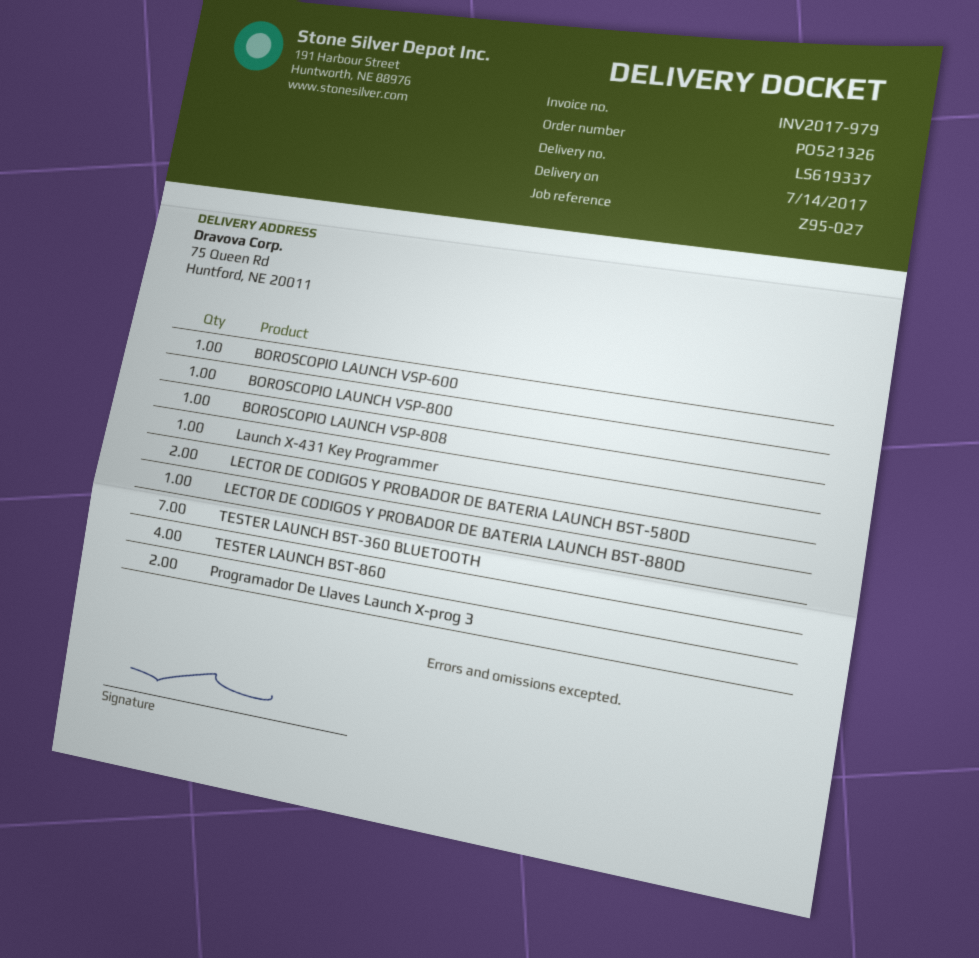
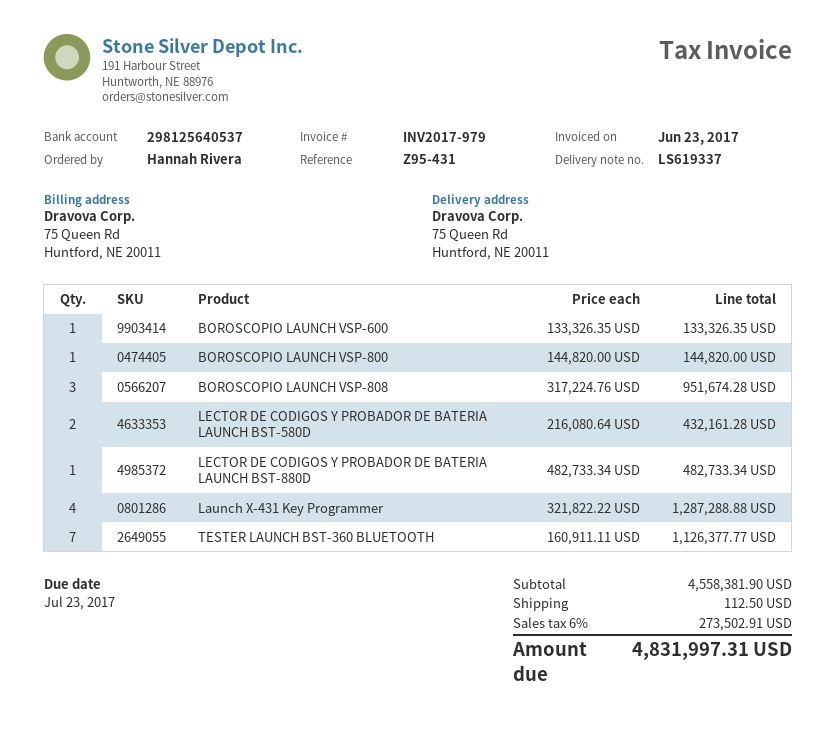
reference: Z95-027 -> Z95-431
BOROSCOPIO LAUNCH VSP-808: 1 -> 3
Launch X-431 Key Programmer: 1 -> 4
TESTER LAUNCH BST-860: 4 -> none
Programador De Llaves Launch X-prog 3: 2 -> none

